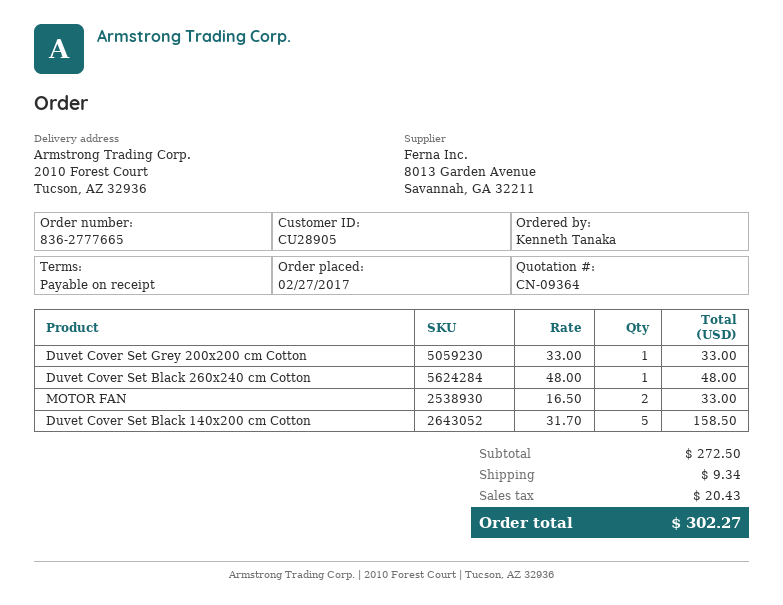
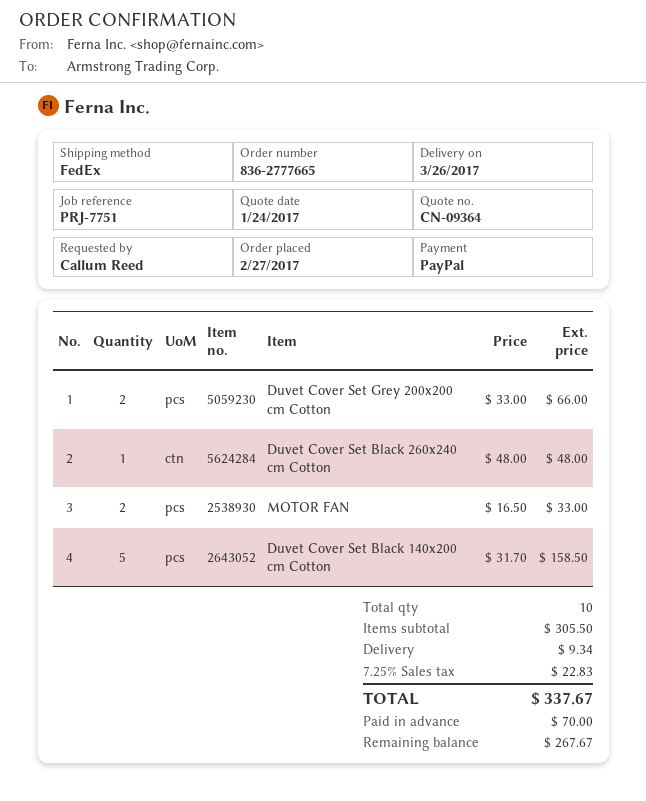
ordered by: Kenneth Tanaka -> Callum Reed
Duvet Cover Set Grey 200x200 cm Cotton: 1 x 33.00 = 33.00 -> 2 x 33.00 = 66.00
subtotal: 272.50 -> 305.50
tax: 20.43 -> 22.83
total: 302.27 -> 337.67

